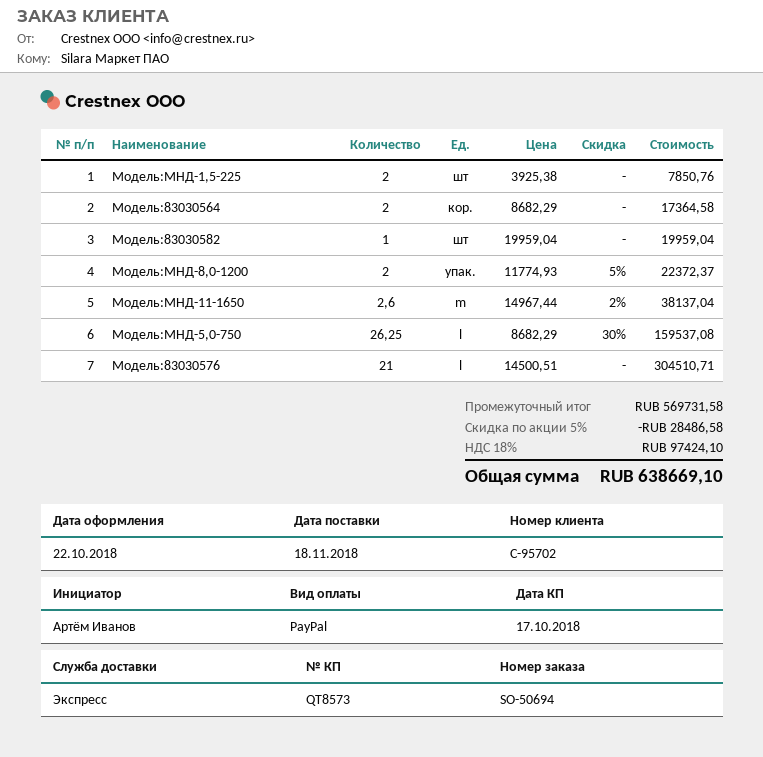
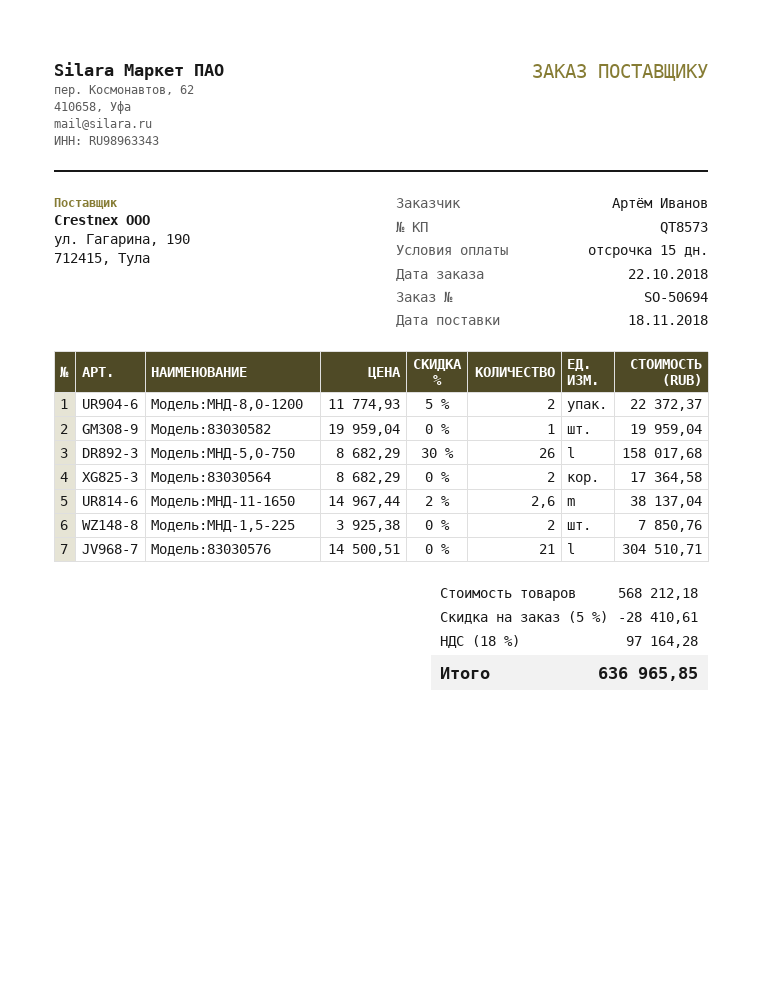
Модель:МНД-5,0-750: 26.25 x 8682.29 - 30% = 159537.08 -> 26 x 8682.29 - 30% = 158017.68
subtotal: 569731.58 -> 568212.18
discount: 5% = 28486.58 -> 5% = 28410.61
tax: 18% = 97424.10 -> 18% = 97164.28
total: 638669.10 -> 636965.85

